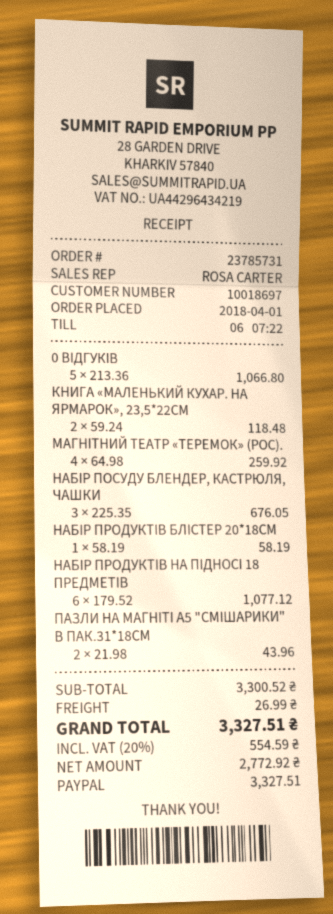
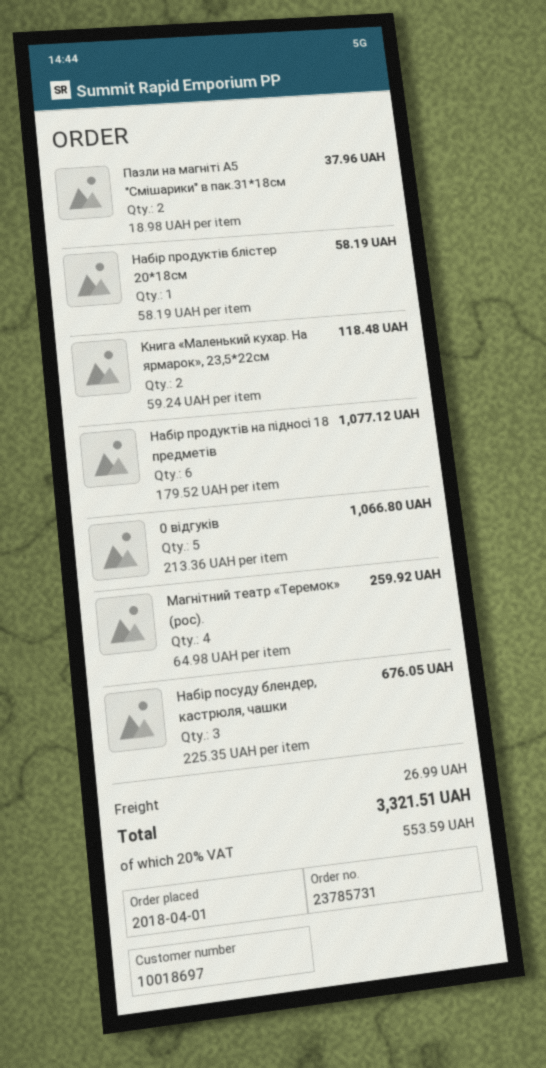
ПАЗЛИ НА МАГНІТІ А5 "СМІШАРИКИ" В ПАК.31*18СМ: 2 x 21.98 = 43.96 -> 2 x 18.98 = 37.96
tax: 20% = 554.59 -> 20% = 553.59
total: 3327.51 -> 3321.51

